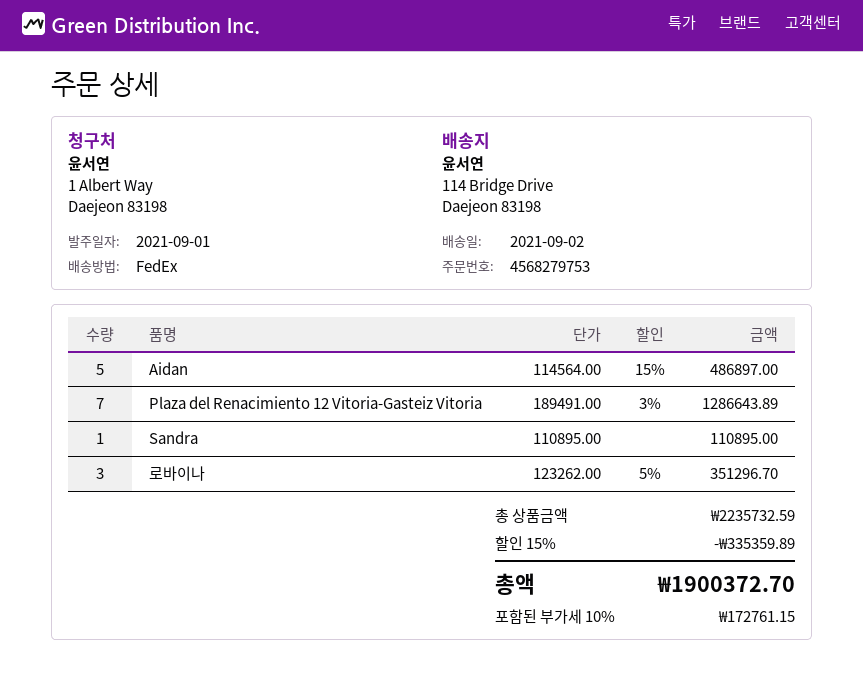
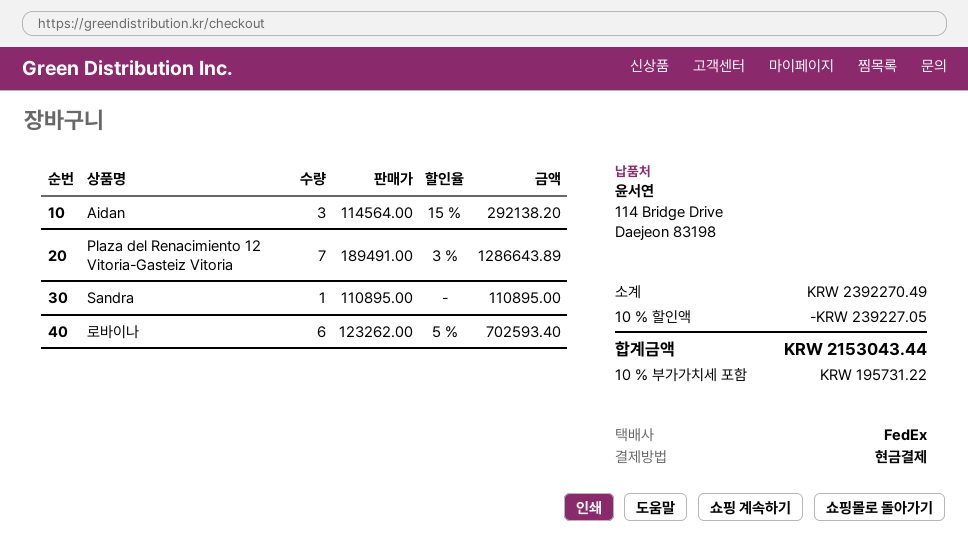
Aidan: 5 x 114564.00 - 15% = 486897.00 -> 3 x 114564.00 - 15% = 292138.20
로바이나: 3 x 123262.00 - 5% = 351296.70 -> 6 x 123262.00 - 5% = 702593.40
subtotal: 2235732.59 -> 2392270.49
discount: 15% = 335359.89 -> 10% = 239227.05
tax: 10% = 172761.15 -> 10% = 195731.22
total: 1900372.70 -> 2153043.44

